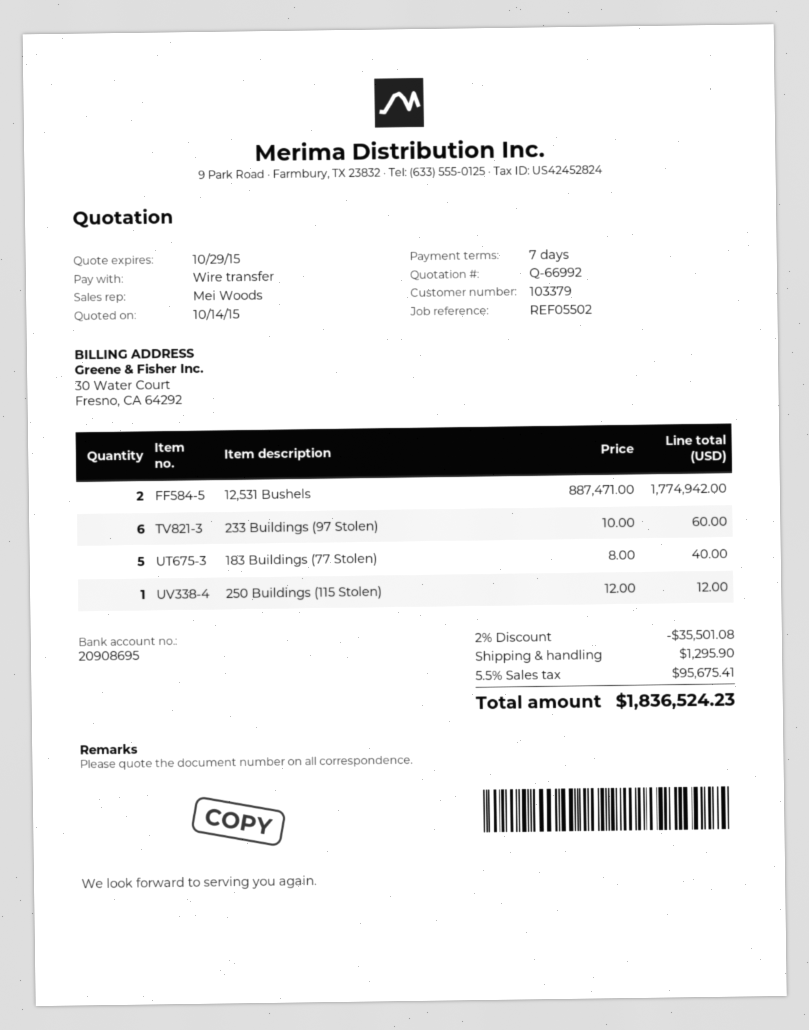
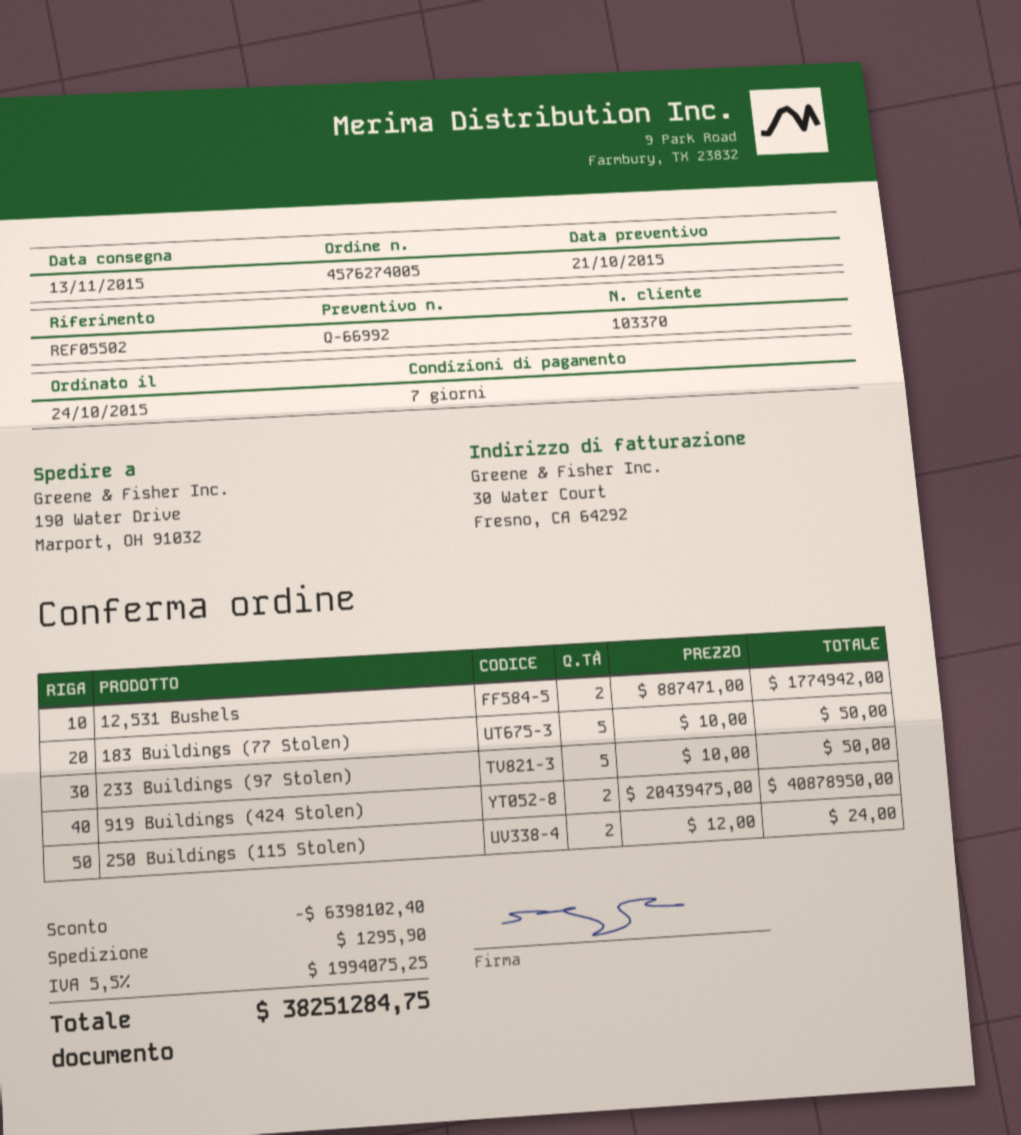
quote date: 2015-10-14 -> 2015-10-21
customer number: 103379 -> 103370
233 Buildings (97 Stolen): 6 x 10.00 = 60.00 -> 5 x 10.00 = 50.00
183 Buildings (77 Stolen): 5 x 8.00 = 40.00 -> 5 x 10.00 = 50.00
250 Buildings (115 Stolen): 1 x 12.00 = 12.00 -> 2 x 12.00 = 24.00
919 Buildings (424 Stolen): none -> 2 x 20439475.00 = 40878950.00
discount: 35501.08 -> 6398102.40
tax: 5.5% = 95675.41 -> 5.5% = 1994075.25
total: 1836524.23 -> 38251284.75

